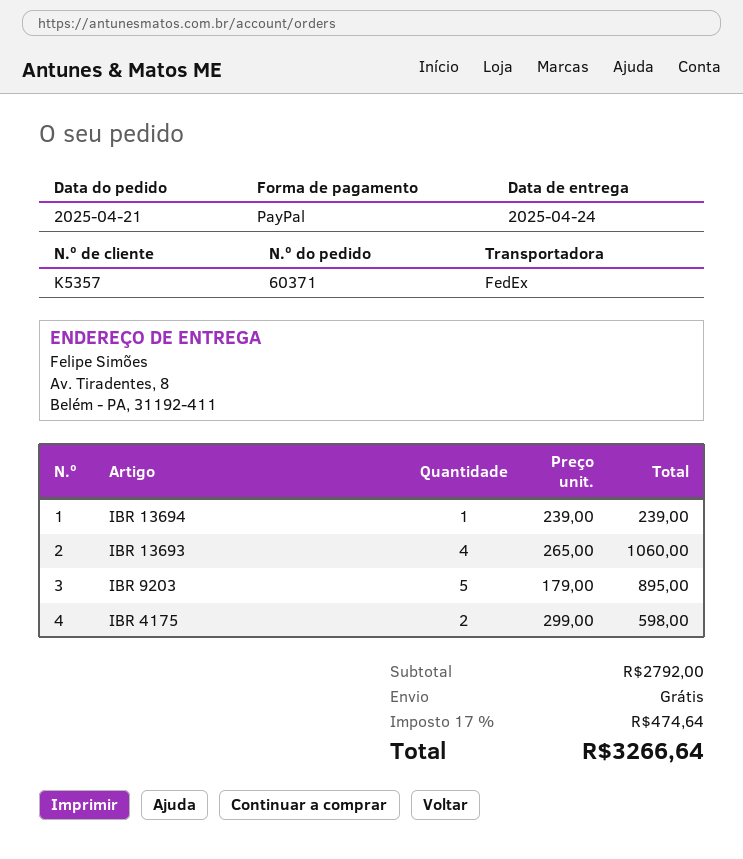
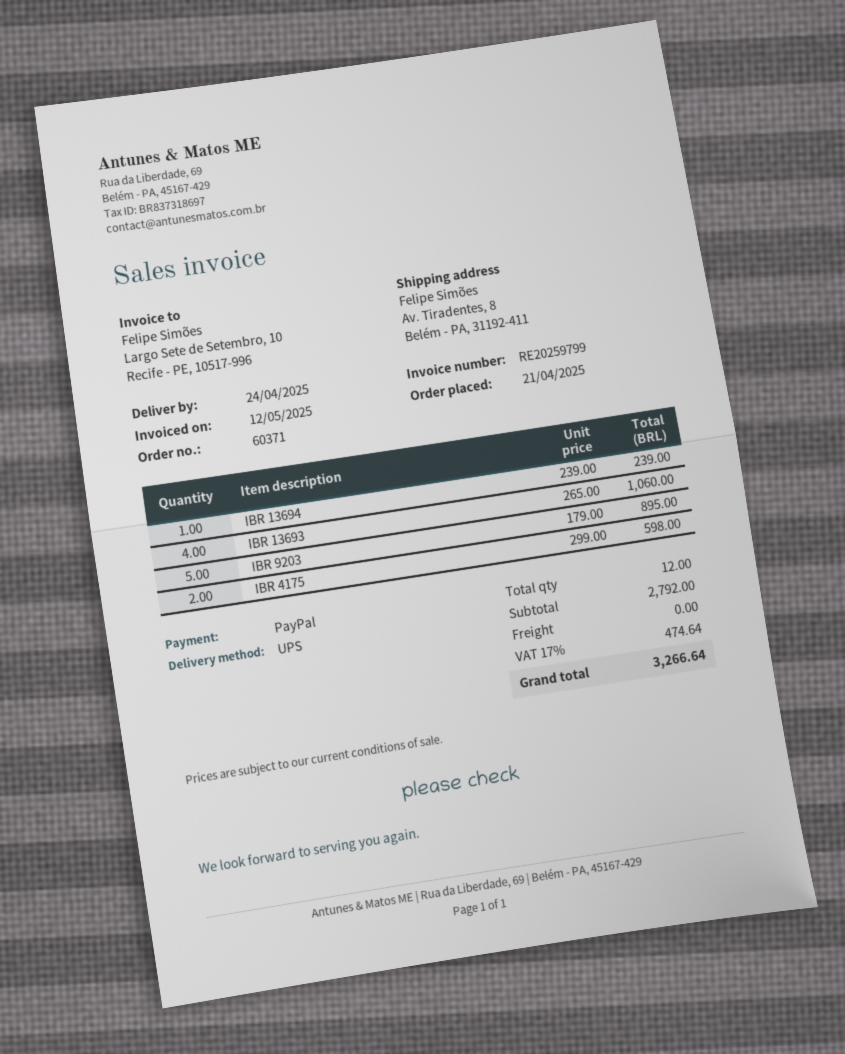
shipping method: FedEx -> UPS

